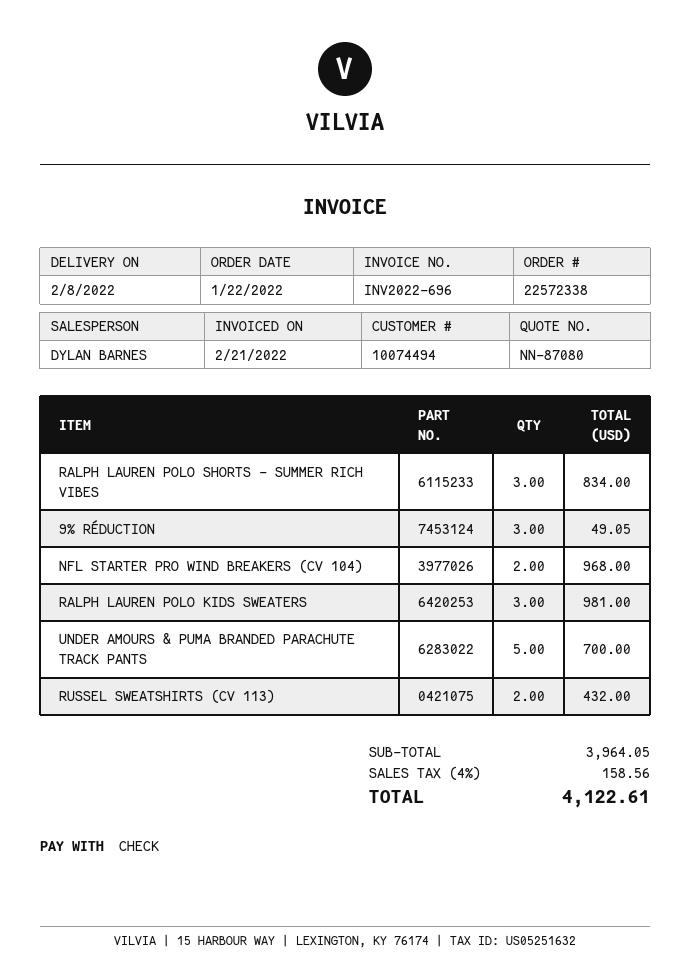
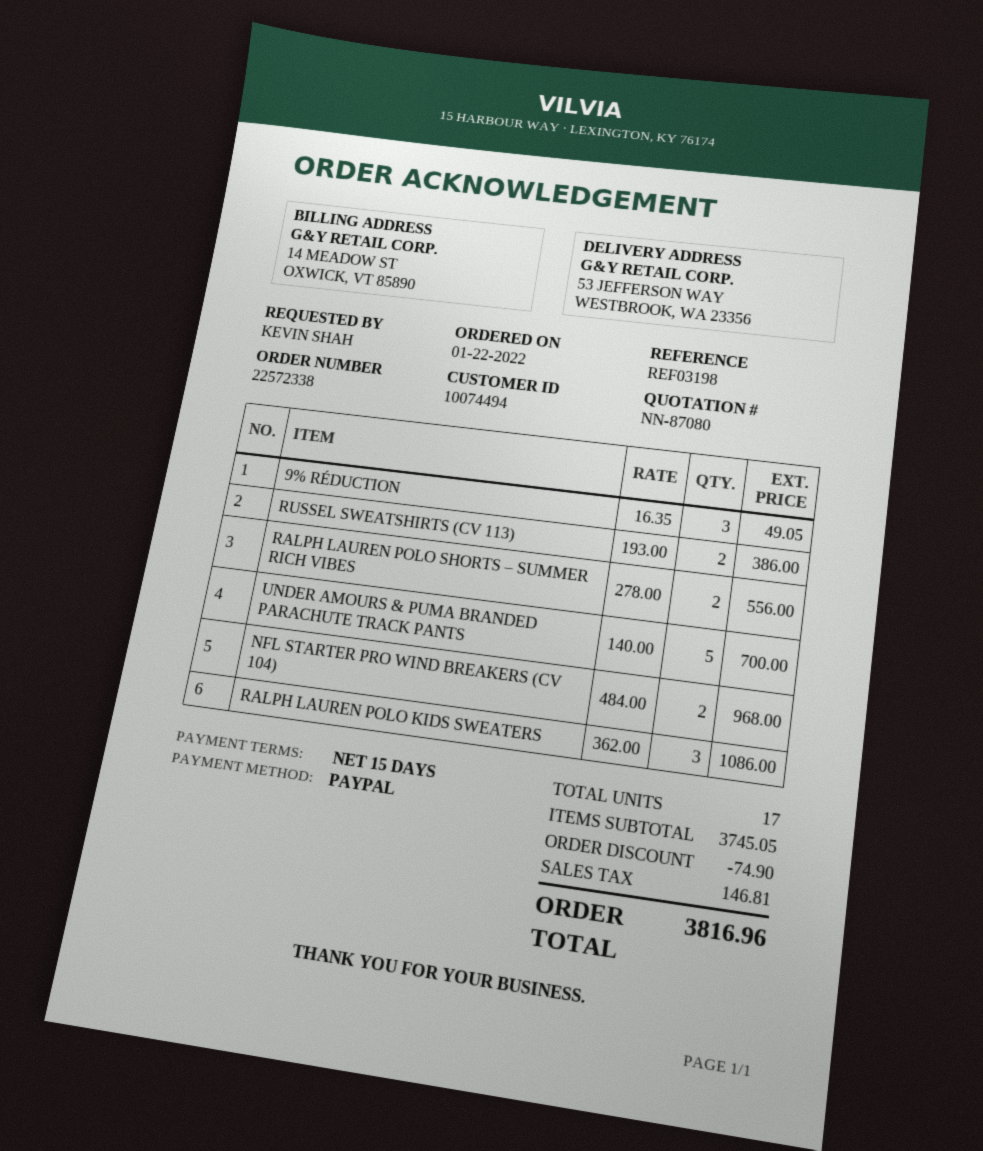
payment method: cheque -> PayPal
RALPH LAUREN POLO SHORTS – SUMMER RICH VIBES: 3 for 834.00 -> 2 for 556.00
RALPH LAUREN POLO KIDS SWEATERS: 3 for 981.00 -> 3 for 1086.00
RUSSEL SWEATSHIRTS (CV 113): 2 for 432.00 -> 2 for 386.00
subtotal: 3964.05 -> 3745.05
discount: none -> 74.90
tax: 158.56 -> 146.81
total: 4122.61 -> 3816.96

